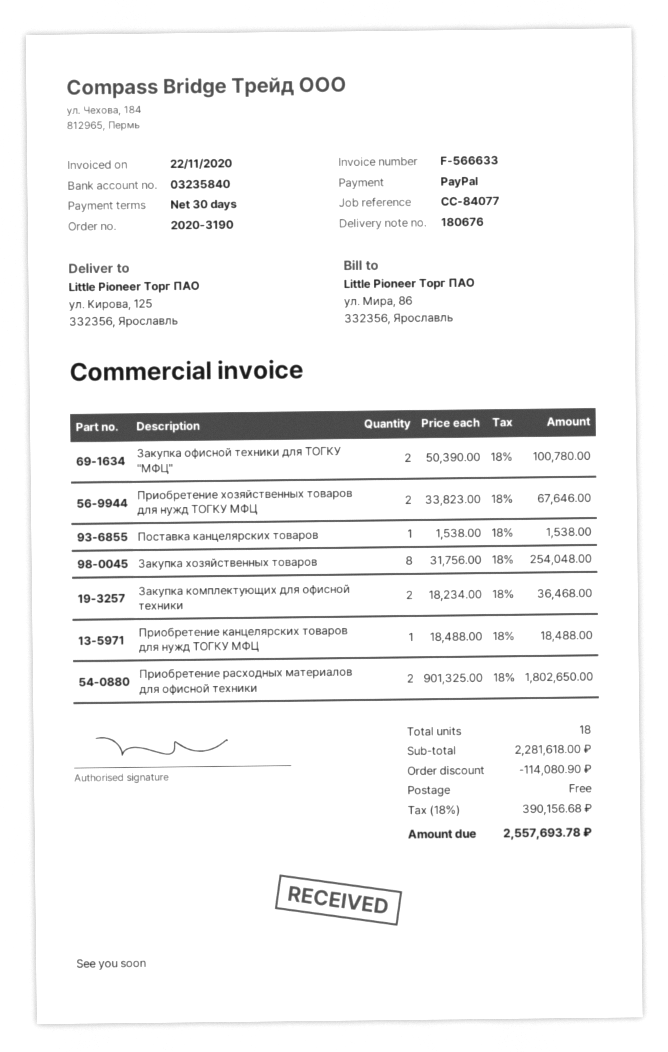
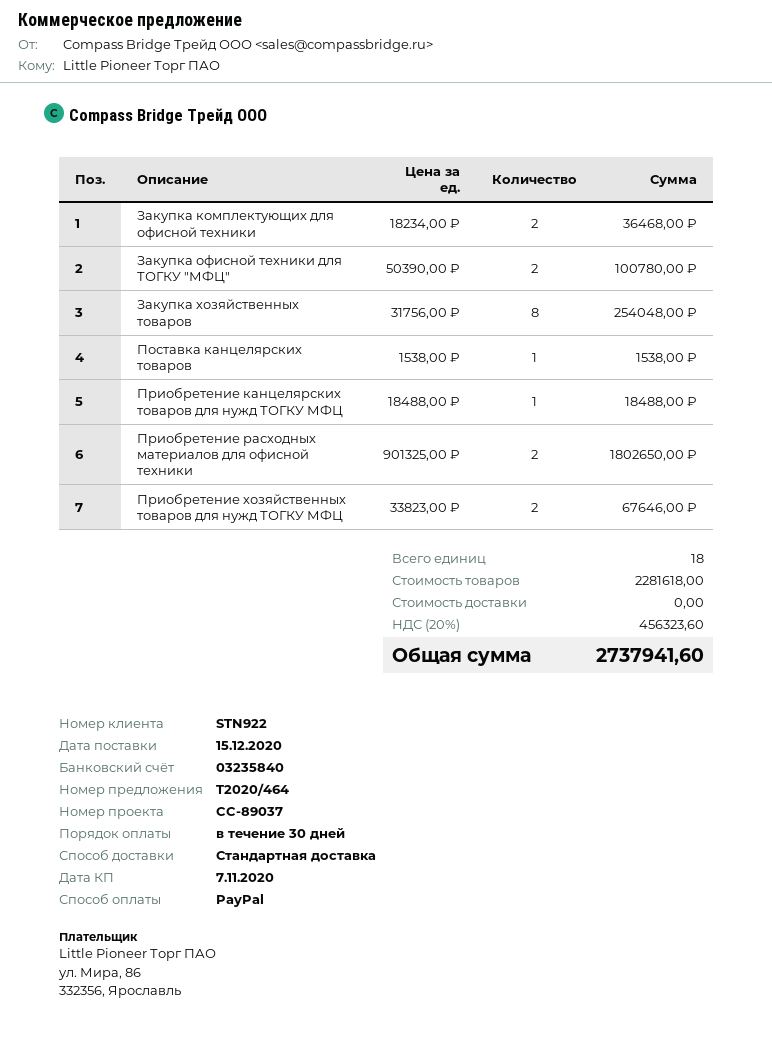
reference: CC-84077 -> CC-89037
discount: 114080.90 -> none
tax: 18% = 390156.68 -> 20% = 456323.60
total: 2557693.78 -> 2737941.60

